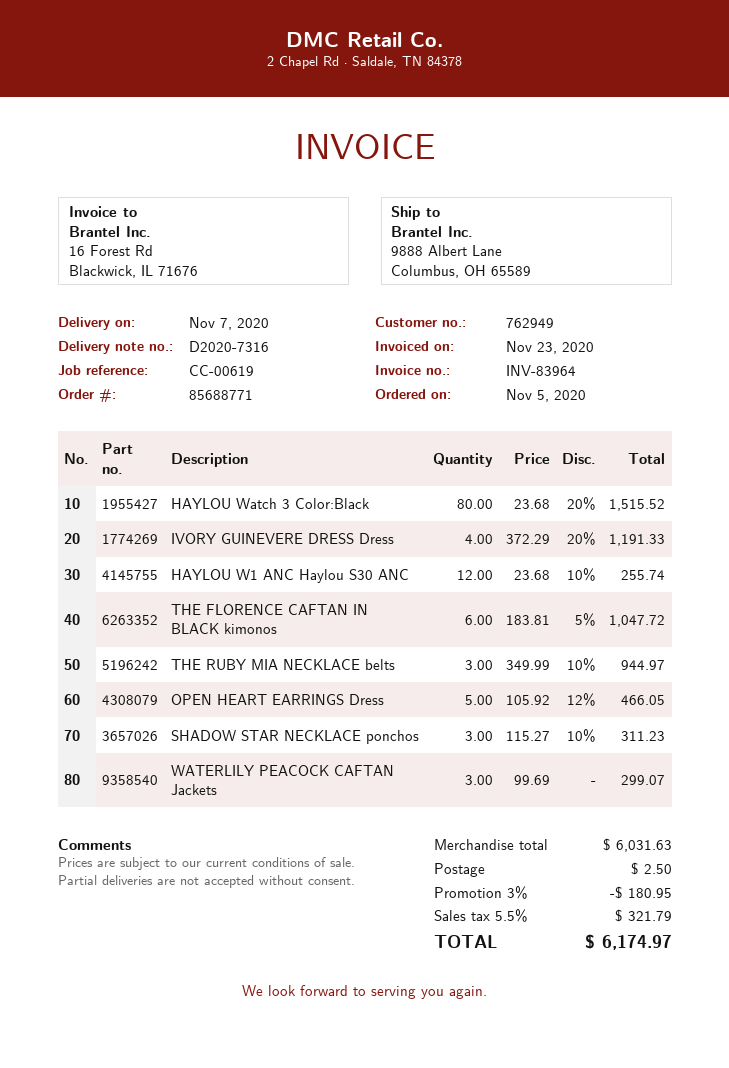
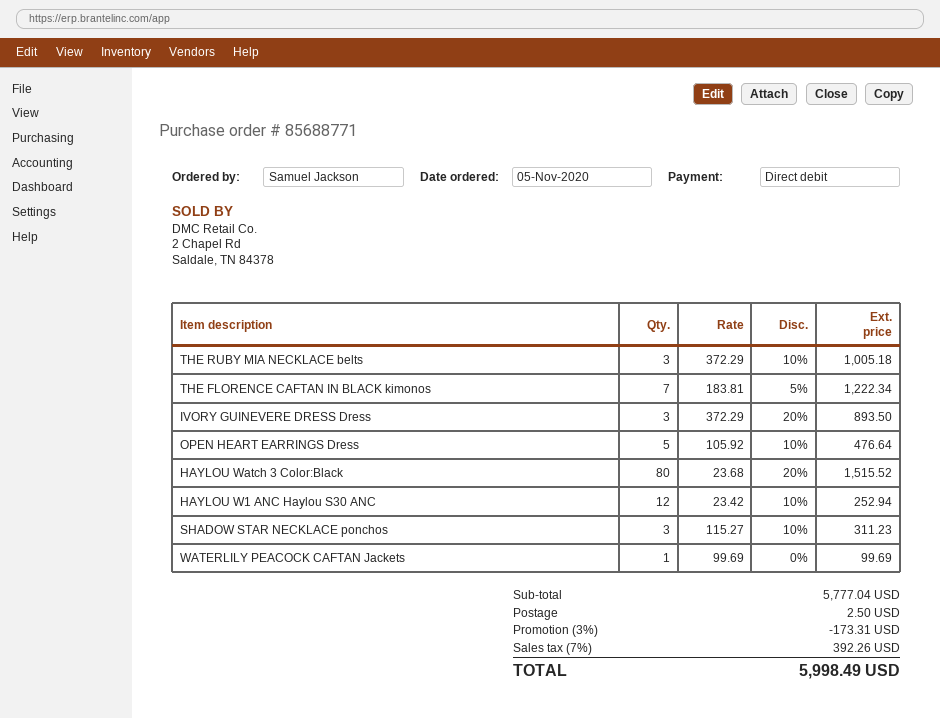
IVORY GUINEVERE DRESS Dress: 4 x 372.29 - 20% = 1191.33 -> 3 x 372.29 - 20% = 893.50
HAYLOU W1 ANC Haylou S30 ANC: 12 x 23.68 - 10% = 255.74 -> 12 x 23.42 - 10% = 252.94
THE FLORENCE CAFTAN IN BLACK kimonos: 6 x 183.81 - 5% = 1047.72 -> 7 x 183.81 - 5% = 1222.34
THE RUBY MIA NECKLACE belts: 3 x 349.99 - 10% = 944.97 -> 3 x 372.29 - 10% = 1005.18
OPEN HEART EARRINGS Dress: 5 x 105.92 - 12% = 466.05 -> 5 x 105.92 - 10% = 476.64
WATERLILY PEACOCK CAFTAN Jackets: 3 x 99.69 = 299.07 -> 1 x 99.69 = 99.69
subtotal: 6031.63 -> 5777.04
discount: 3% = 180.95 -> 3% = 173.31
tax: 5.5% = 321.79 -> 7% = 392.26
total: 6174.97 -> 5998.49

